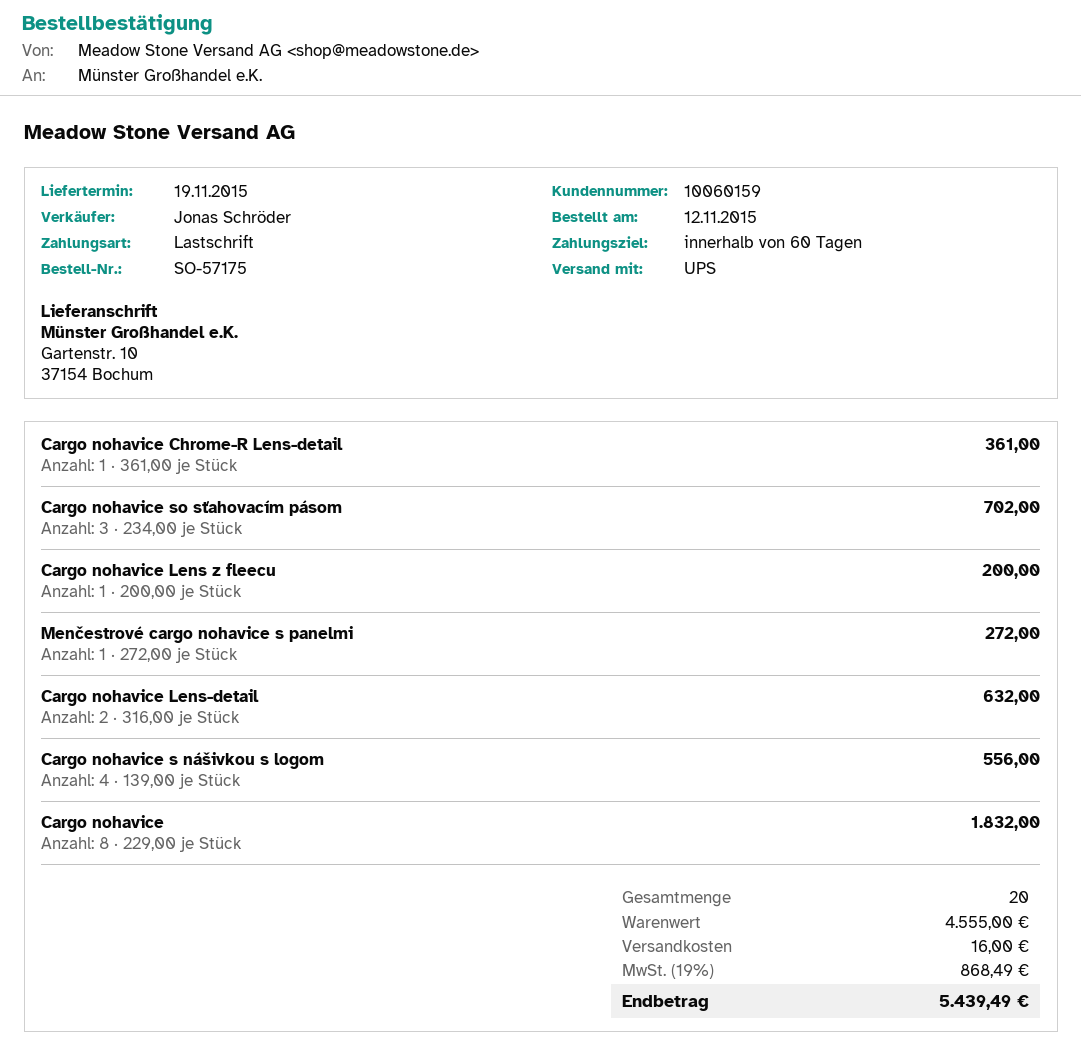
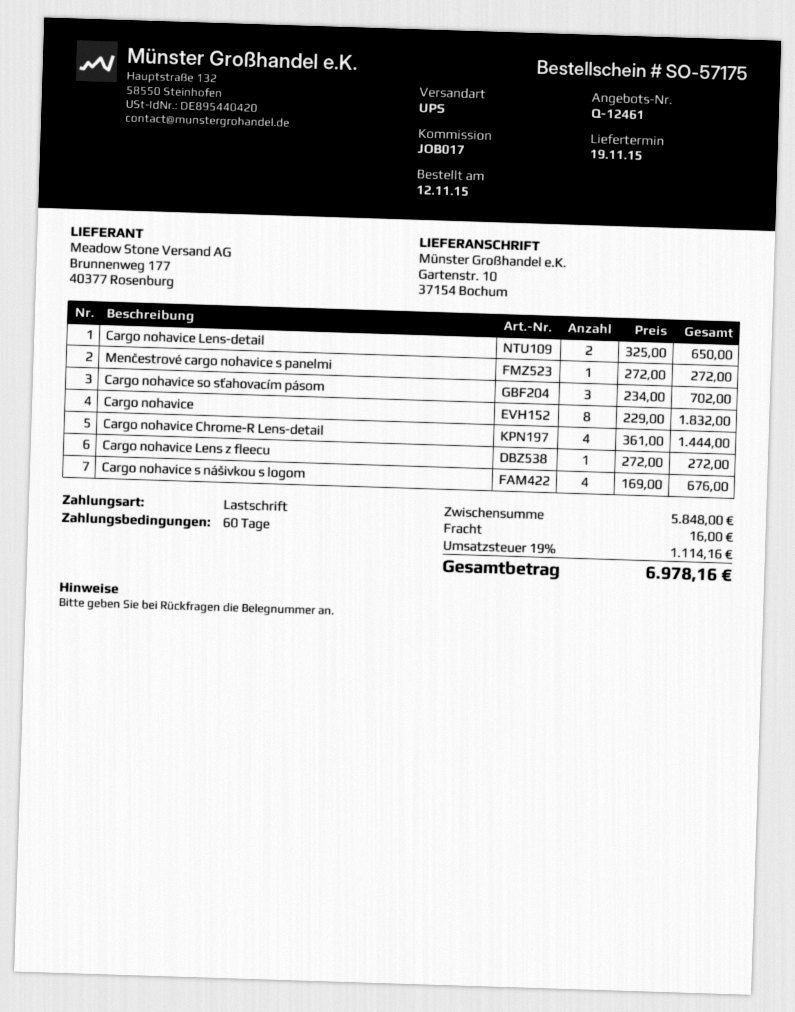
Cargo nohavice Chrome-R Lens-detail: 1 x 361.00 = 361.00 -> 4 x 361.00 = 1444.00
Cargo nohavice Lens z fleecu: 1 x 200.00 = 200.00 -> 1 x 272.00 = 272.00
Cargo nohavice Lens-detail: 2 x 316.00 = 632.00 -> 2 x 325.00 = 650.00
Cargo nohavice s nášivkou s logom: 4 x 139.00 = 556.00 -> 4 x 169.00 = 676.00
subtotal: 4555.00 -> 5848.00
tax: 19% = 868.49 -> 19% = 1114.16
total: 5439.49 -> 6978.16

